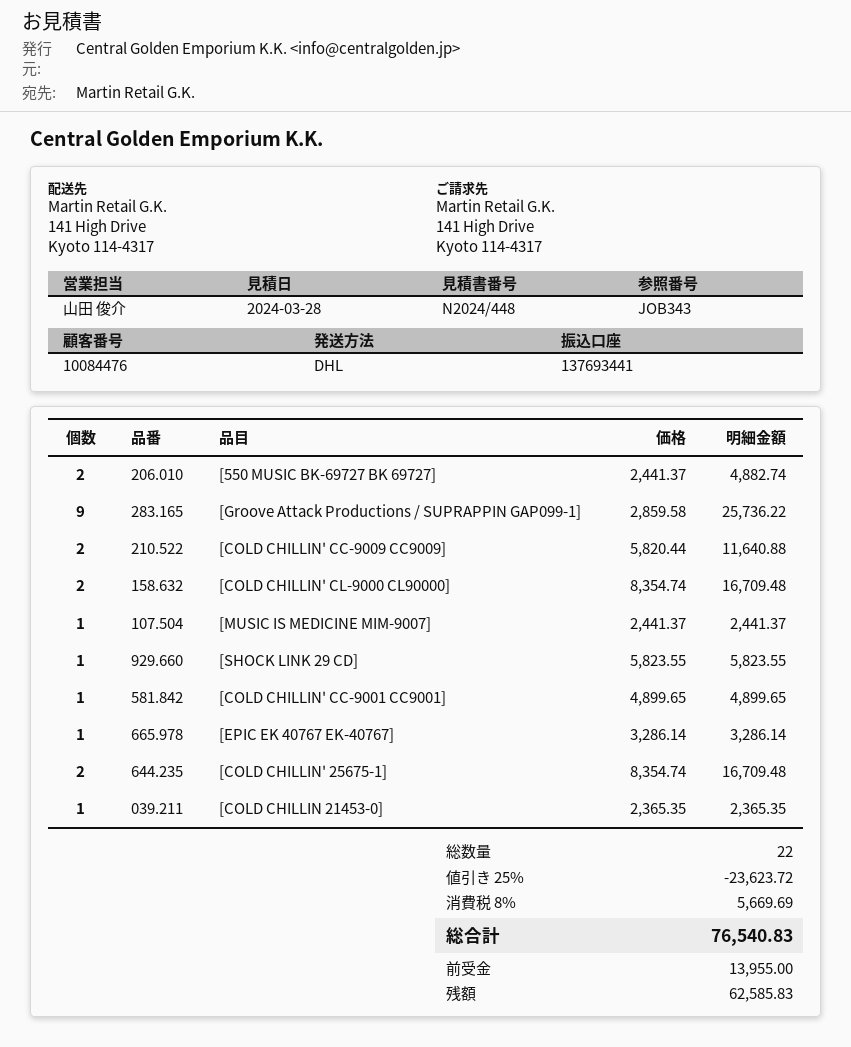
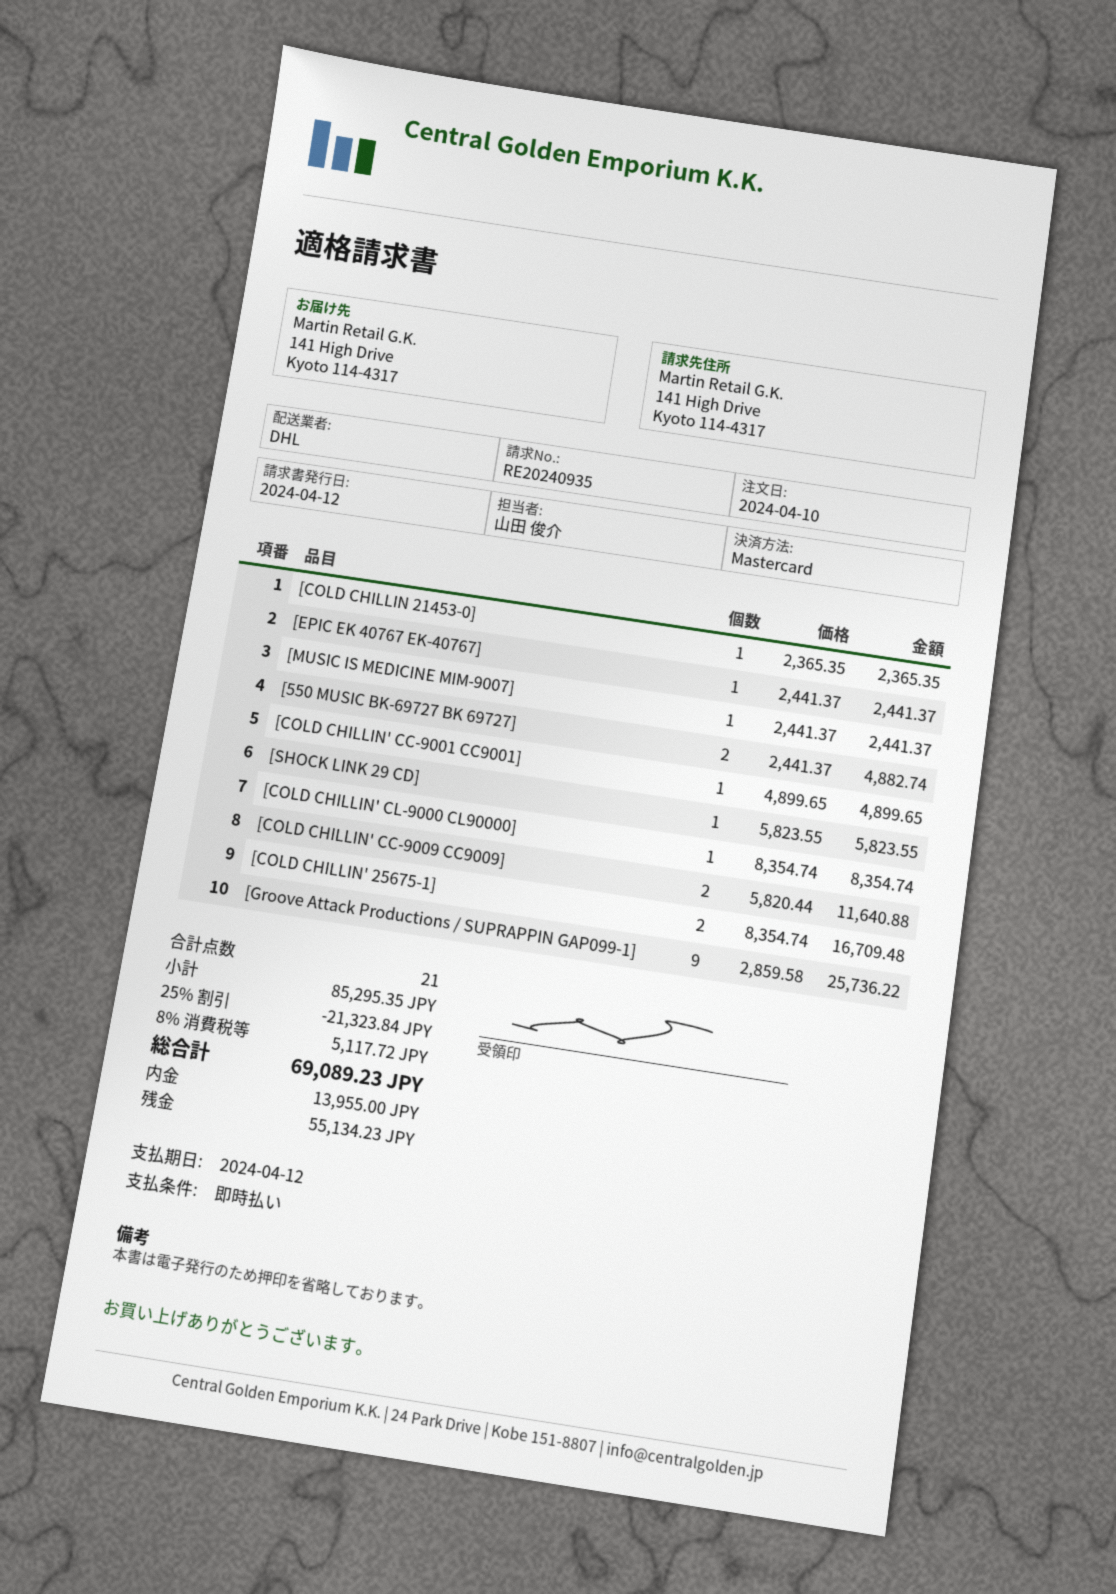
[COLD CHILLIN' CL-9000 CL90000]: 2 x 8354.74 = 16709.48 -> 1 x 8354.74 = 8354.74
[EPIC EK 40767 EK-40767]: 1 x 3286.14 = 3286.14 -> 1 x 2441.37 = 2441.37
total quantity: 22 -> 21
discount: 25% = 23623.72 -> 25% = 21323.84
tax: 8% = 5669.69 -> 8% = 5117.72
total: 76540.83 -> 69089.23
balance: 62585.83 -> 55134.23

